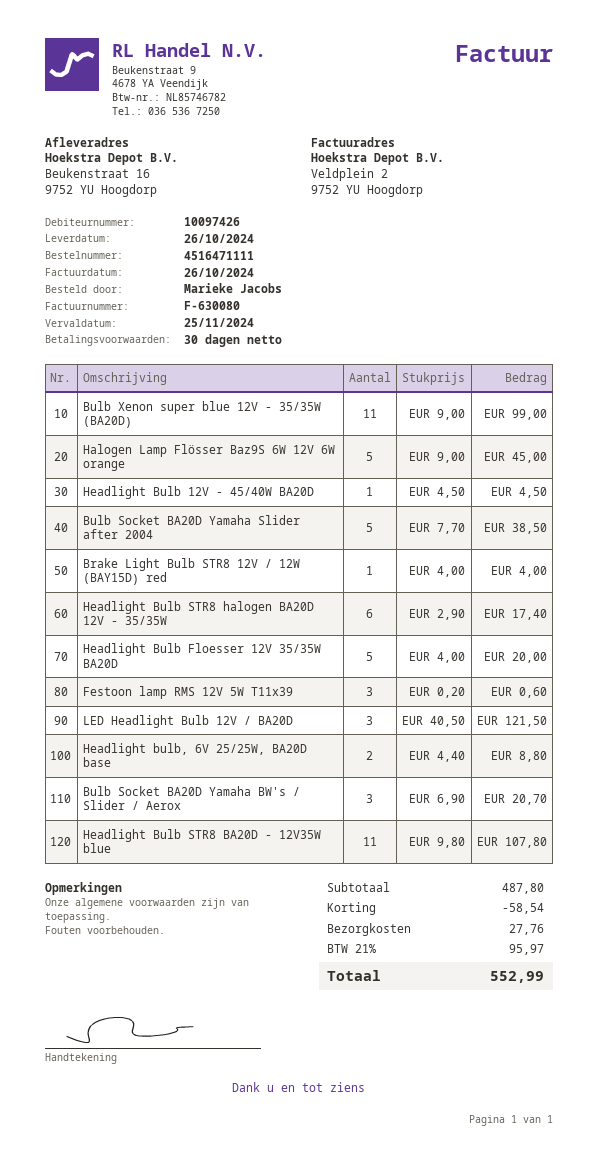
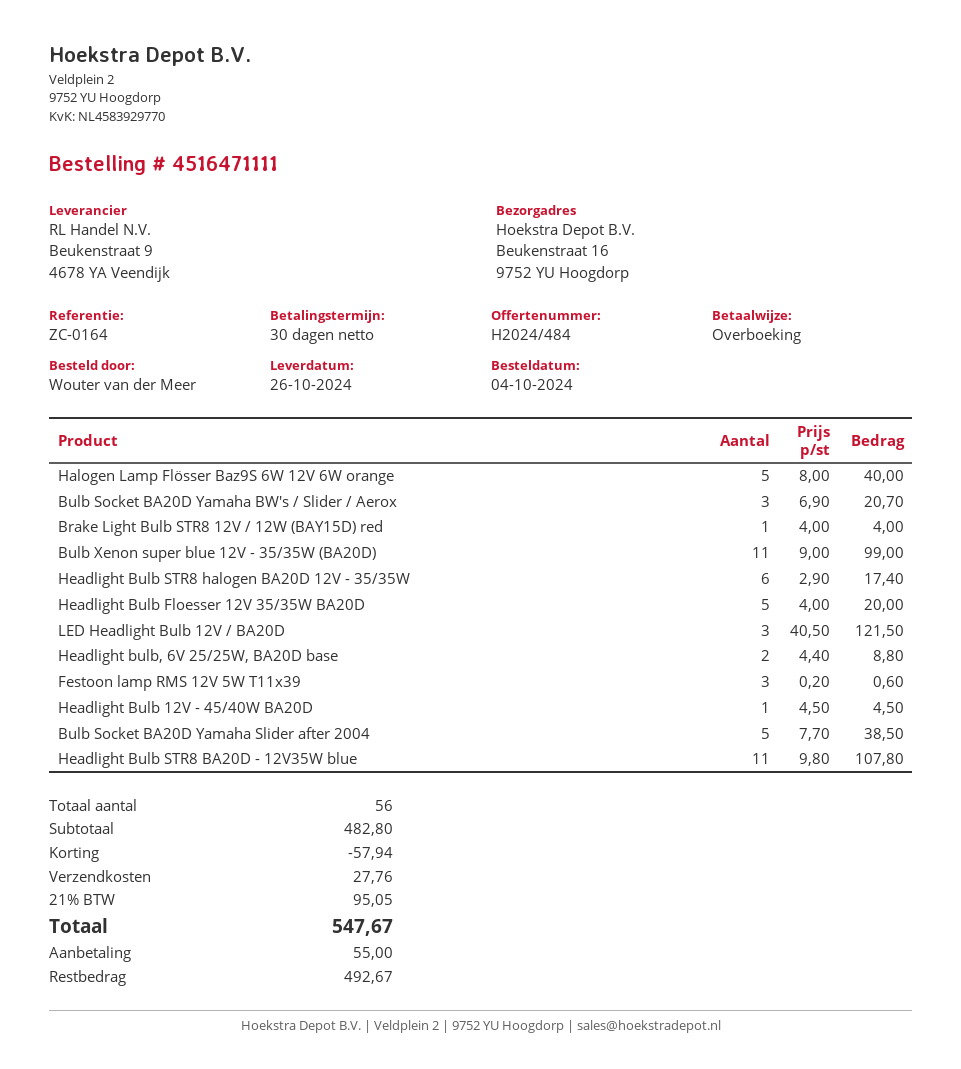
ordered by: Marieke Jacobs -> Wouter van der Meer
Halogen Lamp Flösser Baz9S 6W 12V 6W orange: 5 x 9.00 = 45.00 -> 5 x 8.00 = 40.00
subtotal: 487.80 -> 482.80
discount: 58.54 -> 57.94
tax: 21% = 95.97 -> 21% = 95.05
total: 552.99 -> 547.67

